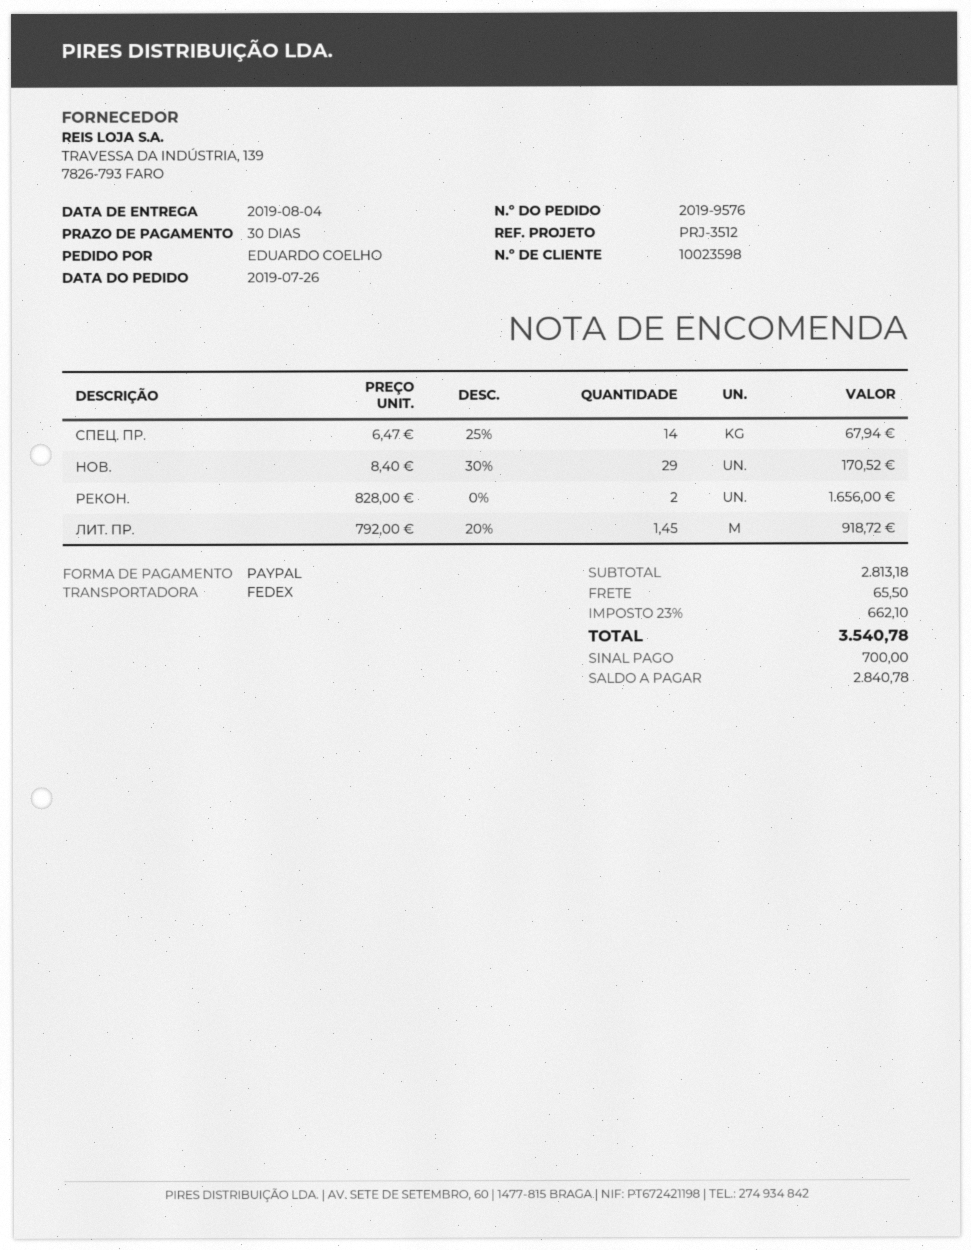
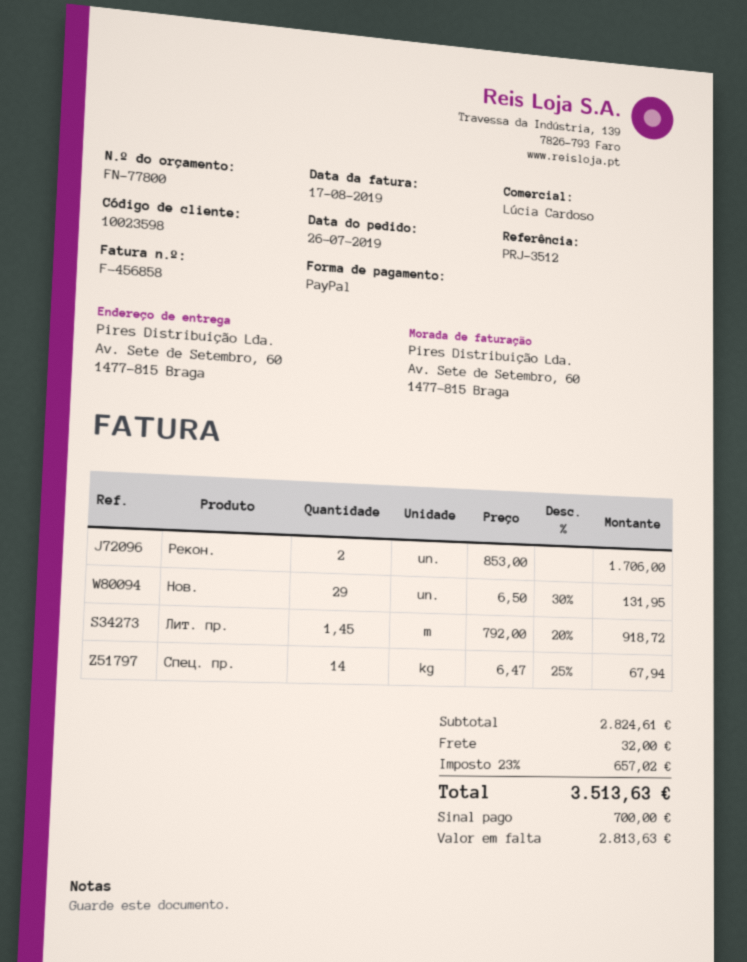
НОВ.: 29 x 8.40 - 30% = 170.52 -> 29 x 6.50 - 30% = 131.95
РЕКОН.: 2 x 828.00 = 1656.00 -> 2 x 853.00 = 1706.00
subtotal: 2813.18 -> 2824.61
shipping: 65.50 -> 32.00
tax: 23% = 662.10 -> 23% = 657.02
total: 3540.78 -> 3513.63
balance: 2840.78 -> 2813.63

